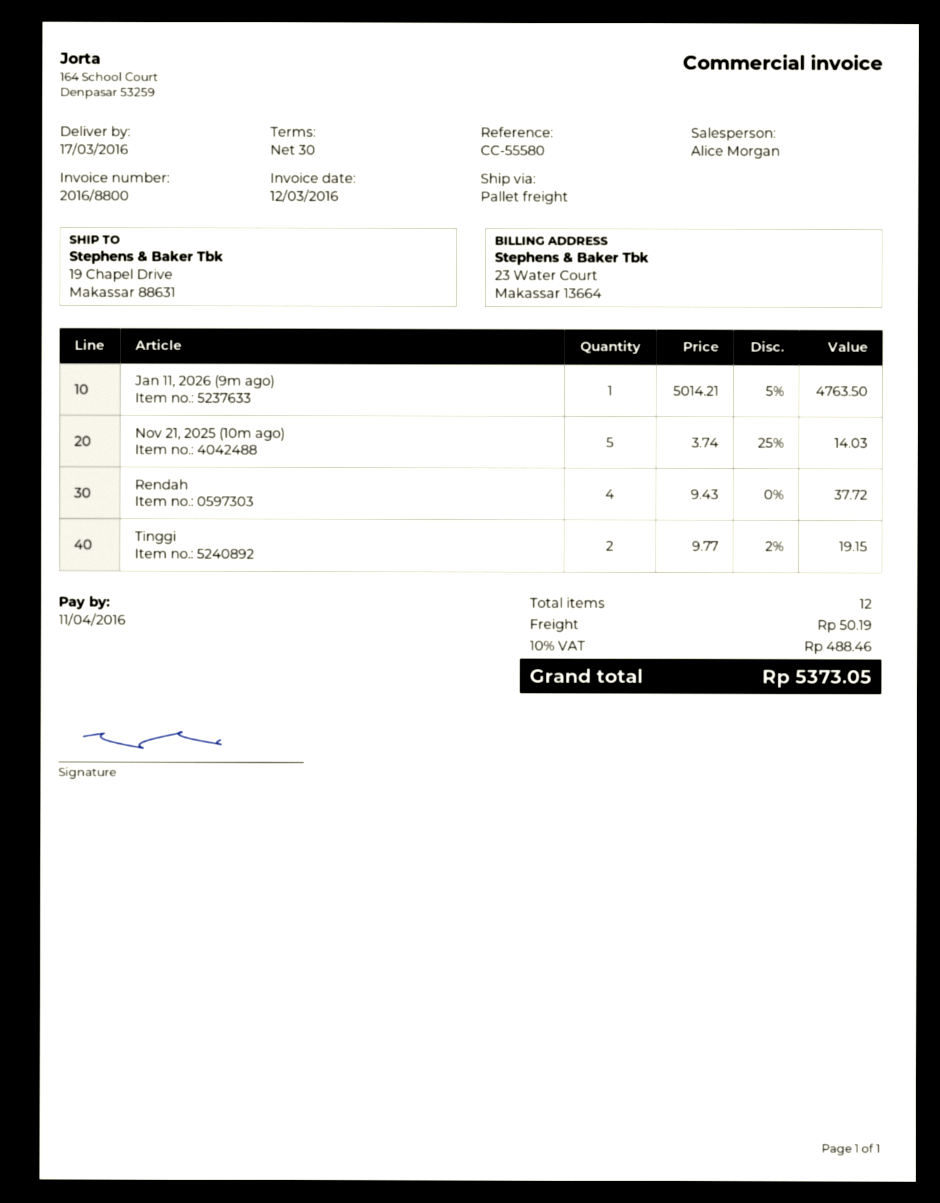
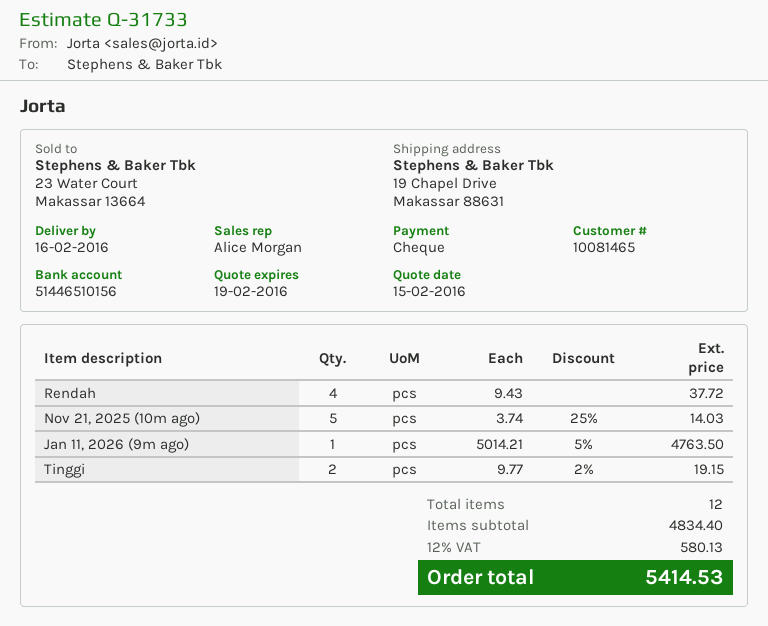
delivery date: 2016-03-17 -> 2016-02-16
shipping: 50.19 -> none
tax: 10% = 488.46 -> 12% = 580.13
total: 5373.05 -> 5414.53

